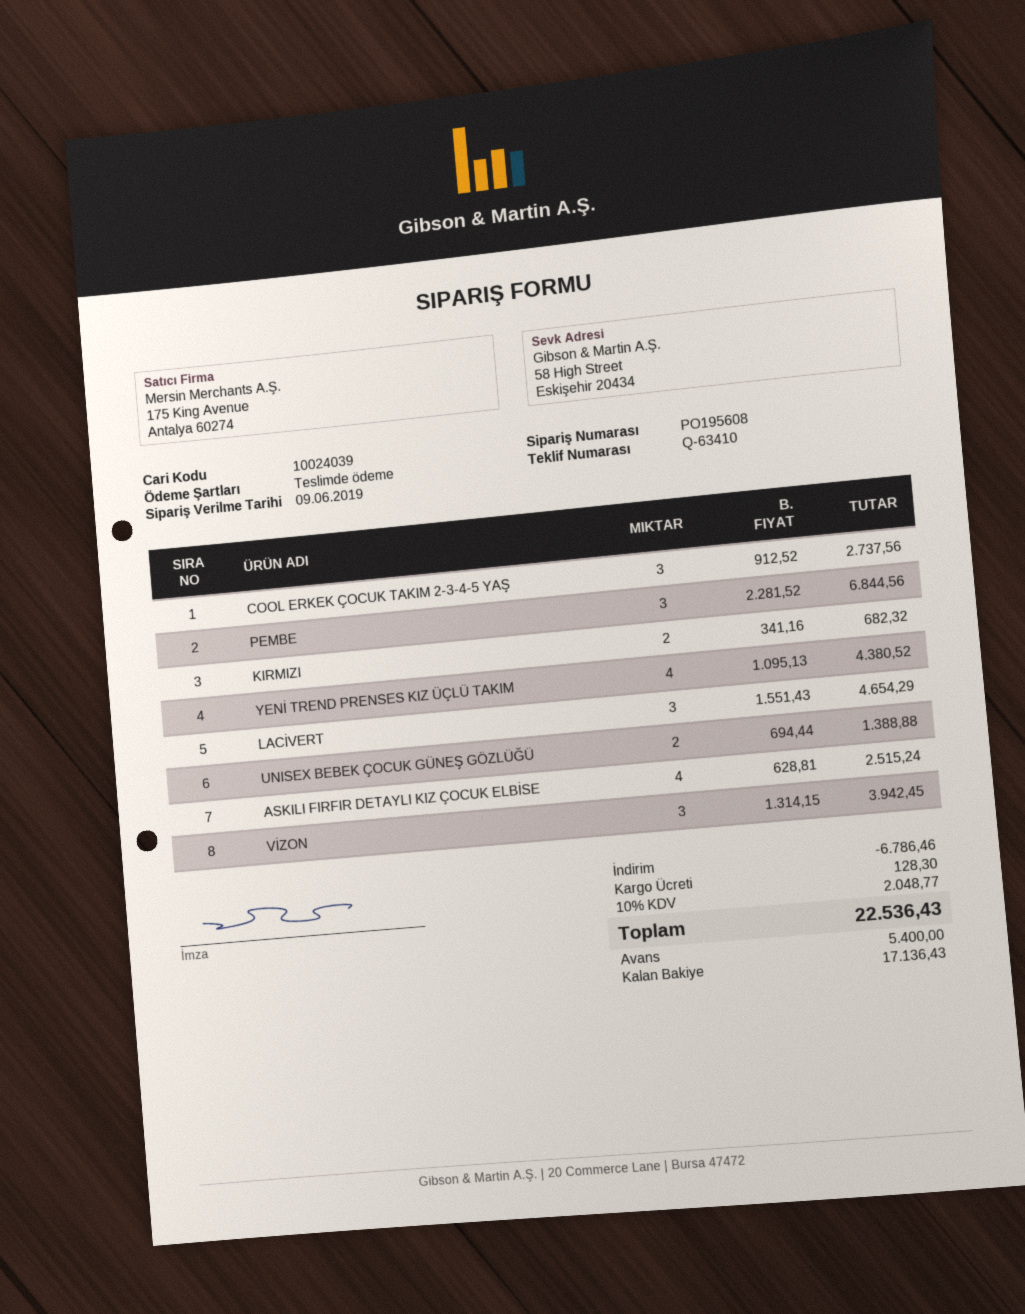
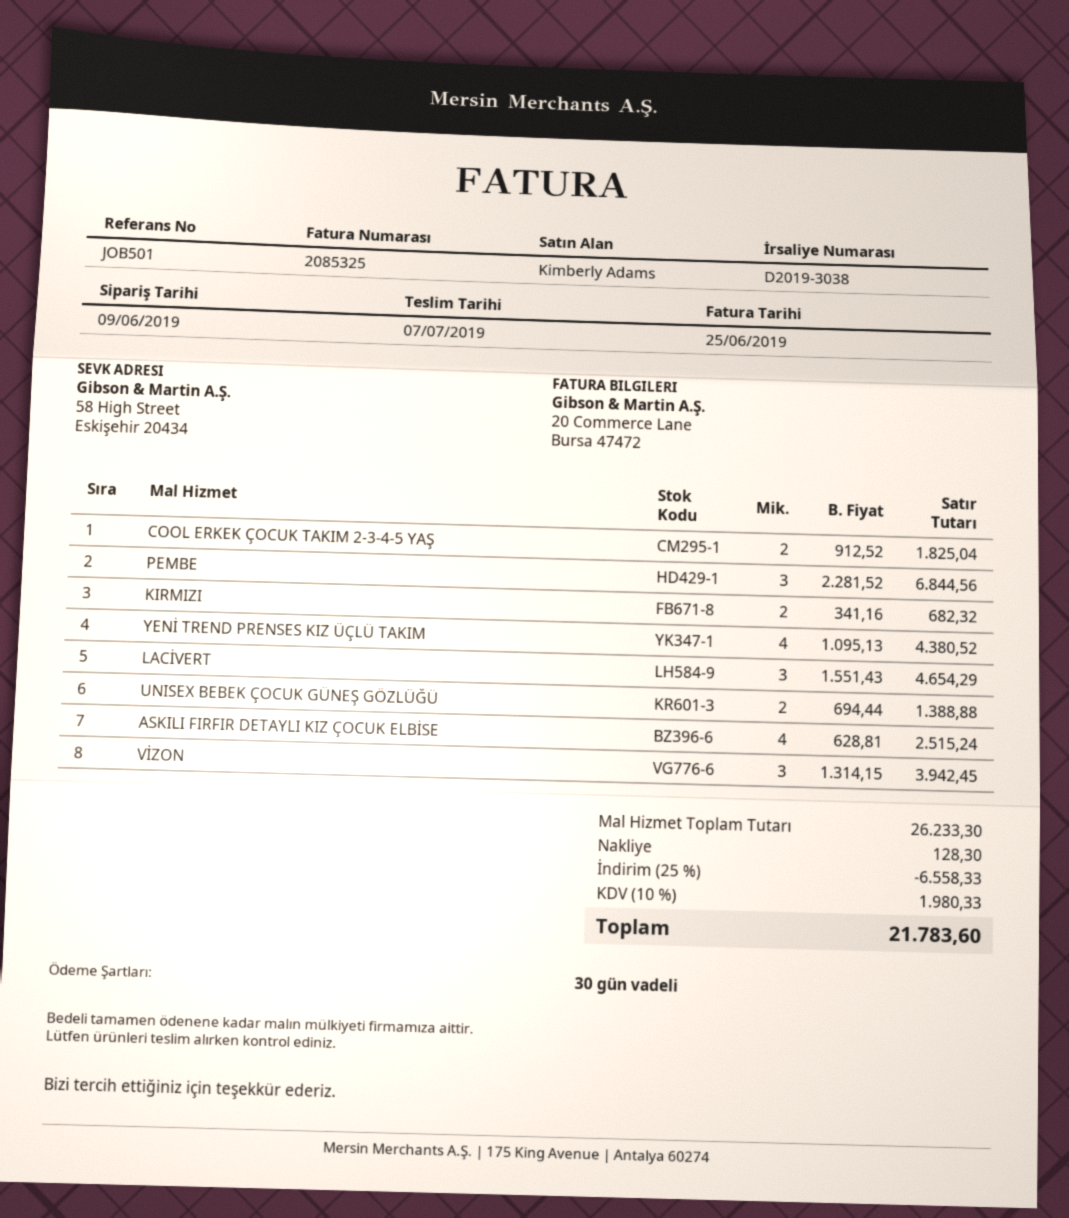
payment terms: on receipt -> 30 days
COOL ERKEK ÇOCUK TAKIM 2-3-4-5 YAŞ: 3 x 912.52 = 2737.56 -> 2 x 912.52 = 1825.04
discount: 6786.46 -> 6558.33
tax: 10% = 2048.77 -> 10% = 1980.33
total: 22536.43 -> 21783.60

